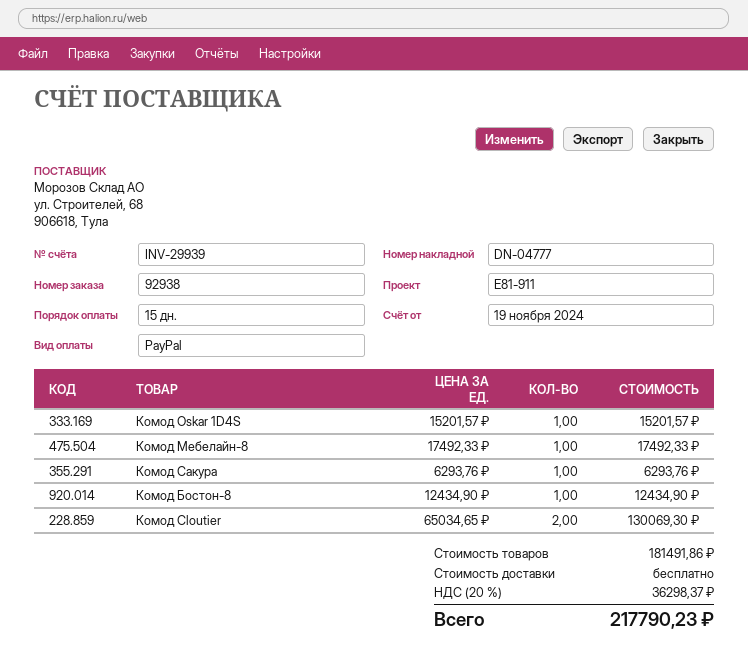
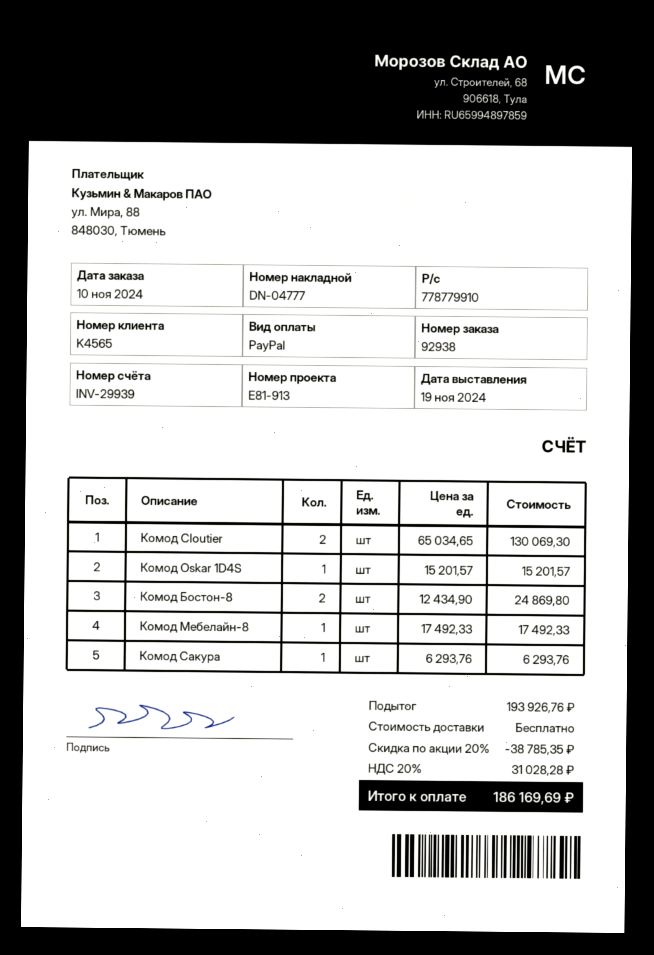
reference: E81-911 -> E81-913
Комод Бостон-8: 1 x 12434.90 = 12434.90 -> 2 x 12434.90 = 24869.80
subtotal: 181491.86 -> 193926.76
discount: none -> 20% = 38785.35
tax: 20% = 36298.37 -> 20% = 31028.28
total: 217790.23 -> 186169.69

